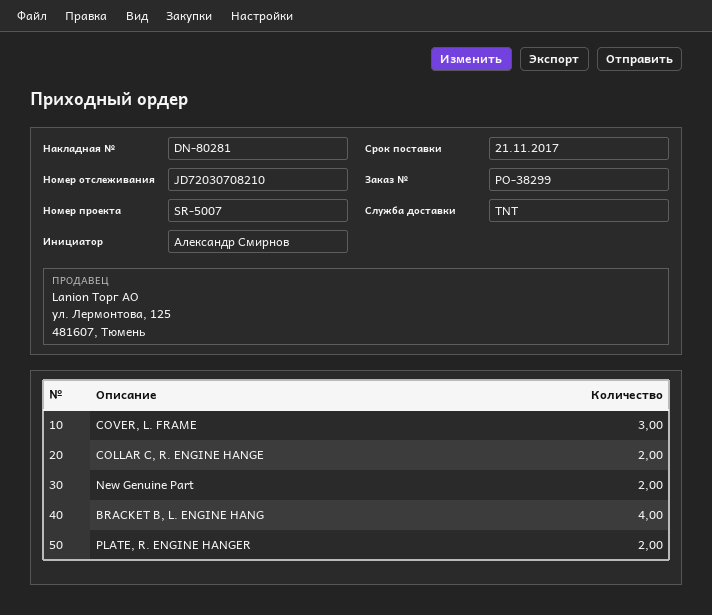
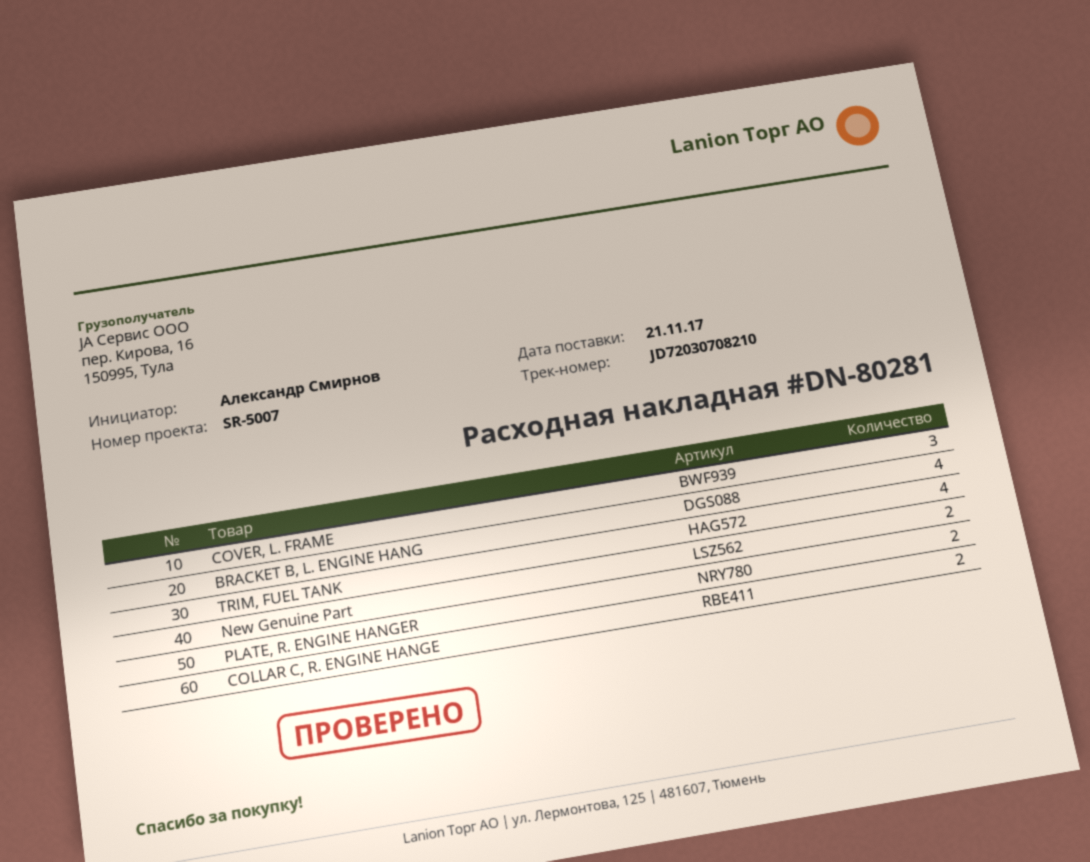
TRIM, FUEL TANK: none -> 4

